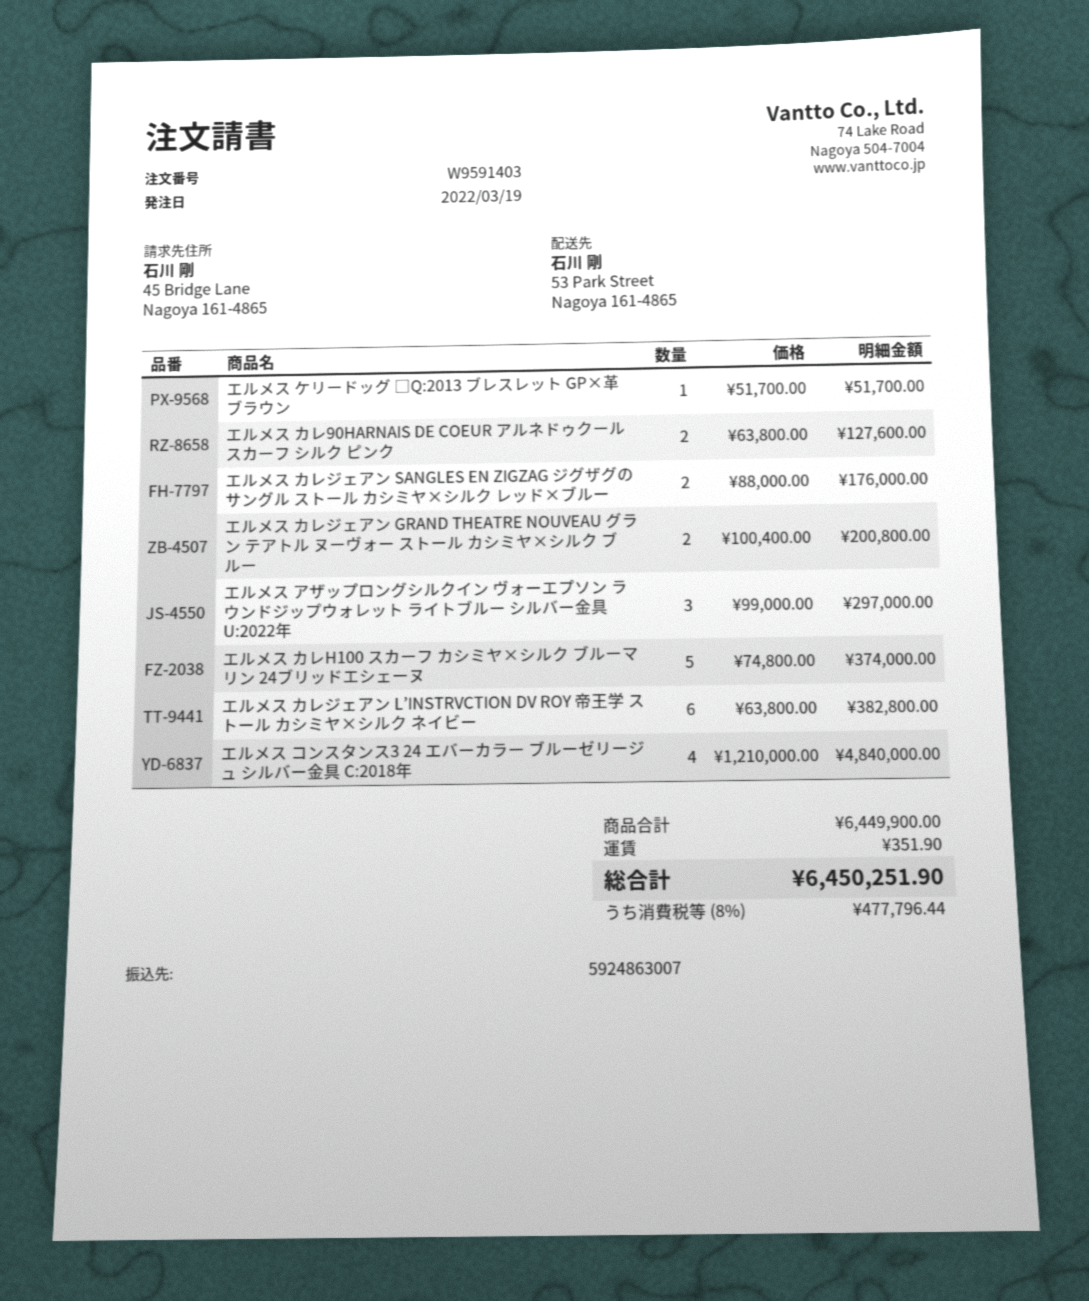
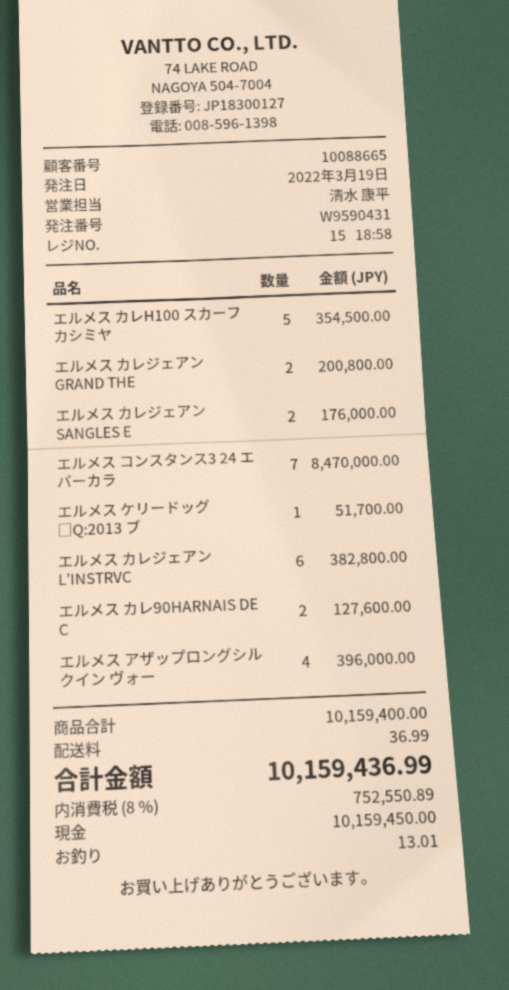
order number: W9591403 -> W9590431
エルメス アザップロングシルクイン ヴォーエプソン ラウンドジップウォレット ライトブルー シルバー金具 U:2022年: 3 for 297000.00 -> 4 for 396000.00
エルメス カレH100 スカーフ カシミヤ×シルク ブルーマリン 24ブリッドエシェーヌ: 5 for 374000.00 -> 5 for 354500.00
エルメス コンスタンス3 24 エバーカラー ブルーゼリージュ シルバー金具 C:2018年: 4 for 4840000.00 -> 7 for 8470000.00
subtotal: 6449900.00 -> 10159400.00
shipping: 351.90 -> 36.99
tax: 8% = 477796.44 -> 8% = 752550.89
total: 6450251.90 -> 10159436.99

